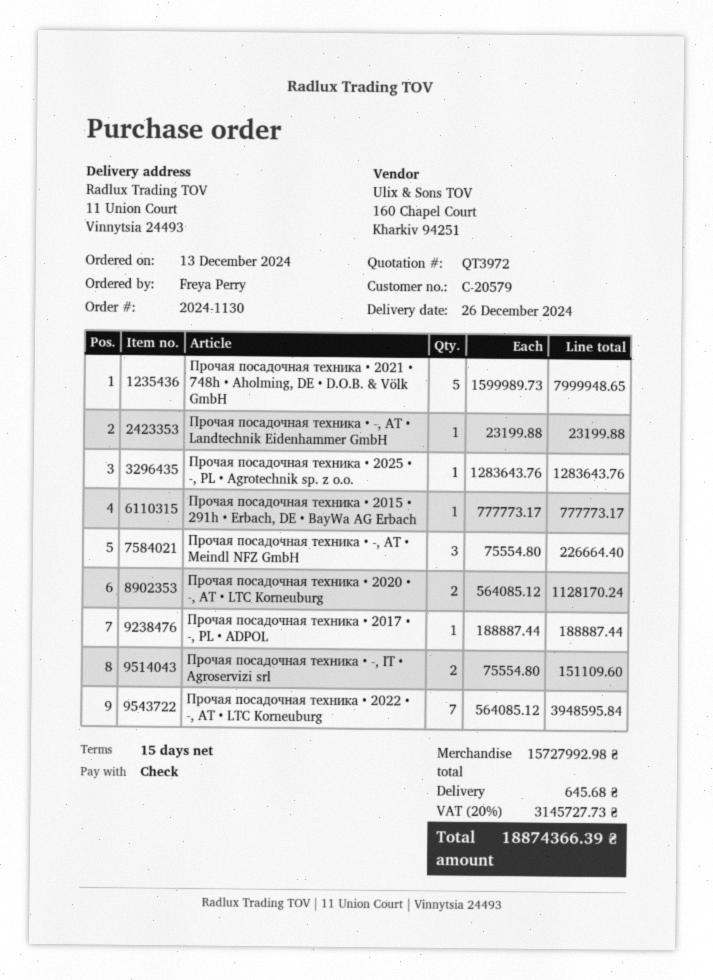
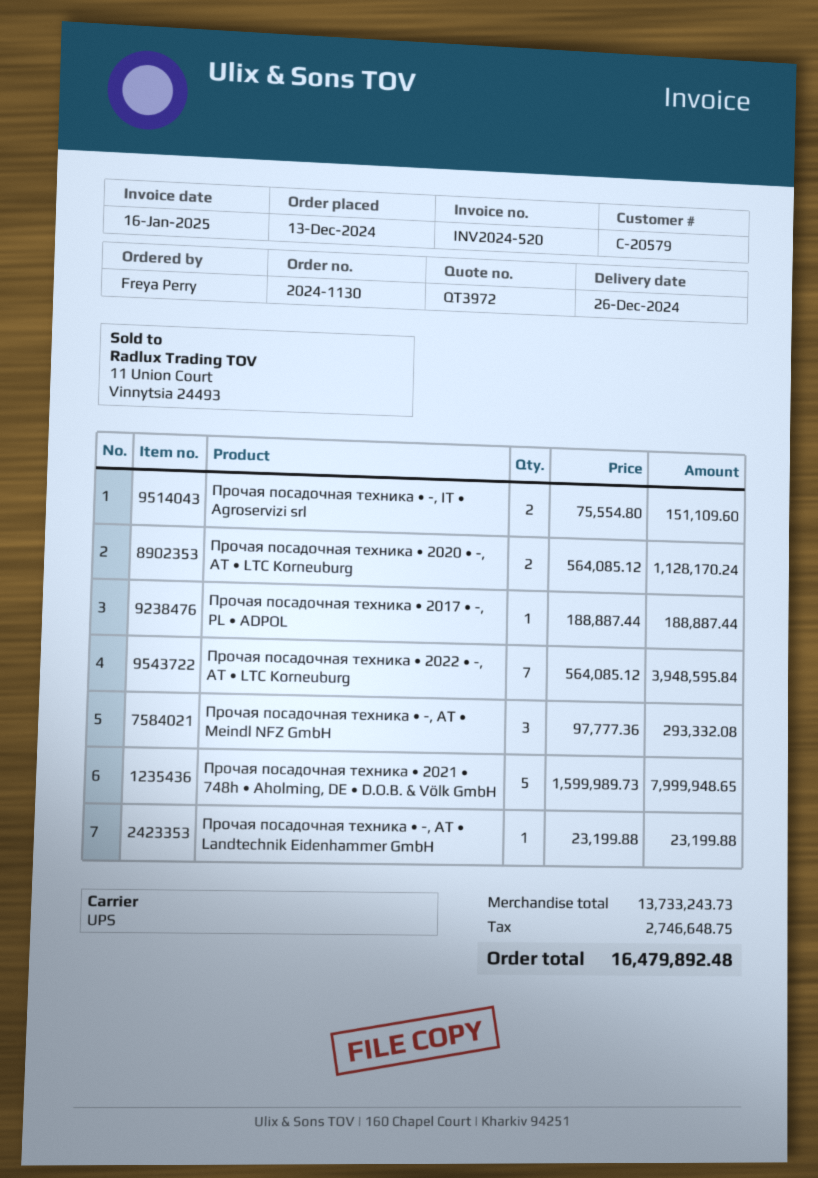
Прочая посадочная техника • 2025 • -, PL • Agrotechnik sp. z o.o.: 1 x 1283643.76 = 1283643.76 -> none
Прочая посадочная техника • 2015 • 291h • Erbach, DE • BayWa AG Erbach: 1 x 777773.17 = 777773.17 -> none
Прочая посадочная техника • -, AT • Meindl NFZ GmbH: 3 x 75554.80 = 226664.40 -> 3 x 97777.36 = 293332.08
subtotal: 15727992.98 -> 13733243.73
shipping: 645.68 -> none
tax: 3145727.73 -> 2746648.75
total: 18874366.39 -> 16479892.48

